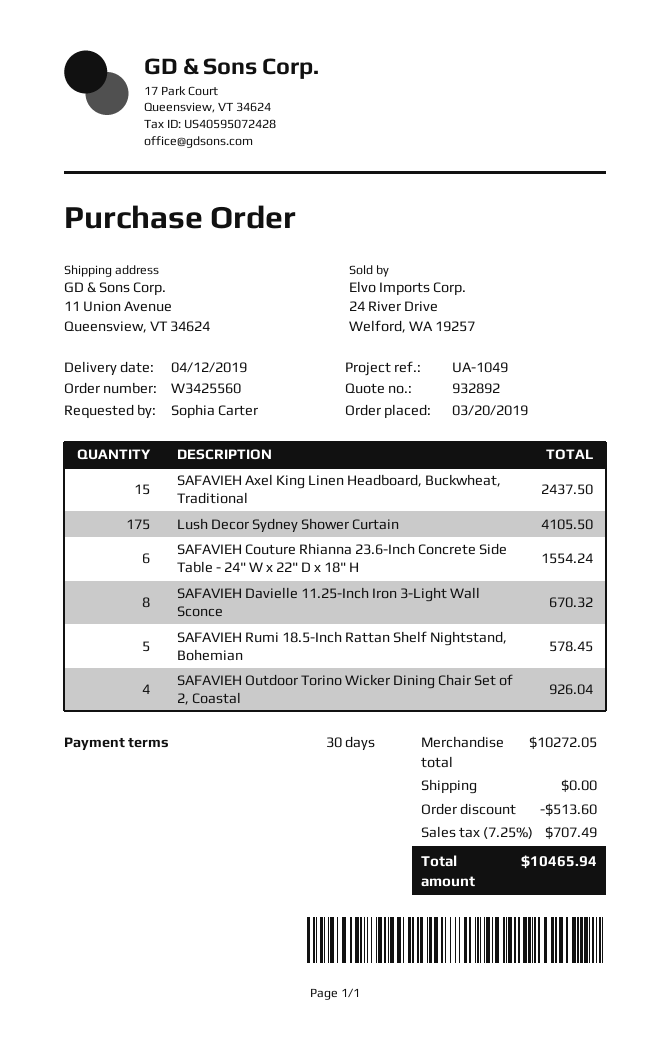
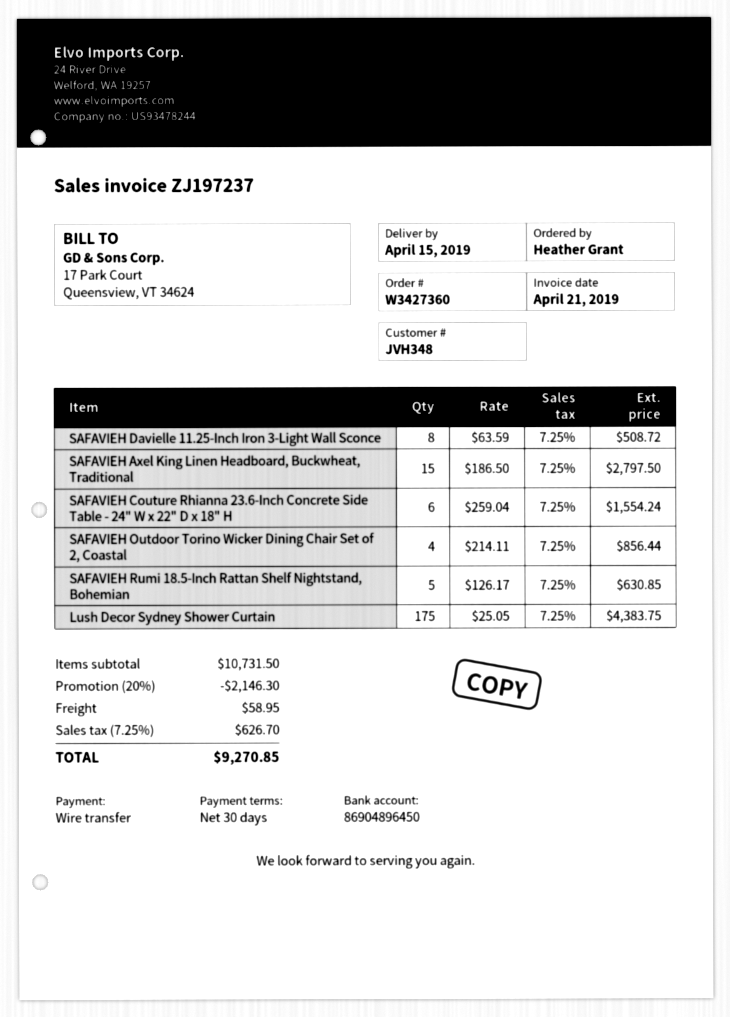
order number: W3425560 -> W3427360
delivery date: 2019-04-12 -> 2019-04-15
ordered by: Sophia Carter -> Heather Grant
SAFAVIEH Axel King Linen Headboard, Buckwheat, Traditional: 15 for 2437.50 -> 15 for 2797.50
Lush Decor Sydney Shower Curtain: 175 for 4105.50 -> 175 for 4383.75
SAFAVIEH Davielle 11.25-Inch Iron 3-Light Wall Sconce: 8 for 670.32 -> 8 for 508.72
SAFAVIEH Rumi 18.5-Inch Rattan Shelf Nightstand, Bohemian: 5 for 578.45 -> 5 for 630.85
SAFAVIEH Outdoor Torino Wicker Dining Chair Set of 2, Coastal: 4 for 926.04 -> 4 for 856.44
subtotal: 10272.05 -> 10731.50
discount: 513.60 -> 2146.30
shipping: 0.00 -> 58.95
tax: 7.25% = 707.49 -> 7.25% = 626.70
total: 10465.94 -> 9270.85

